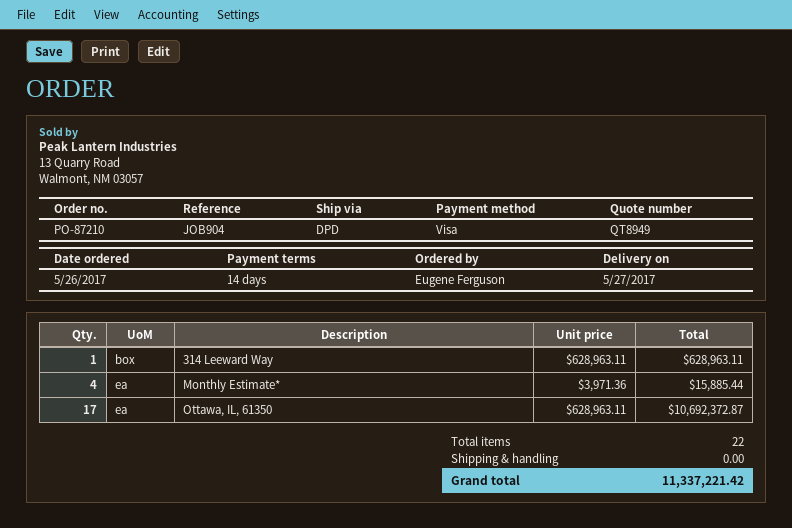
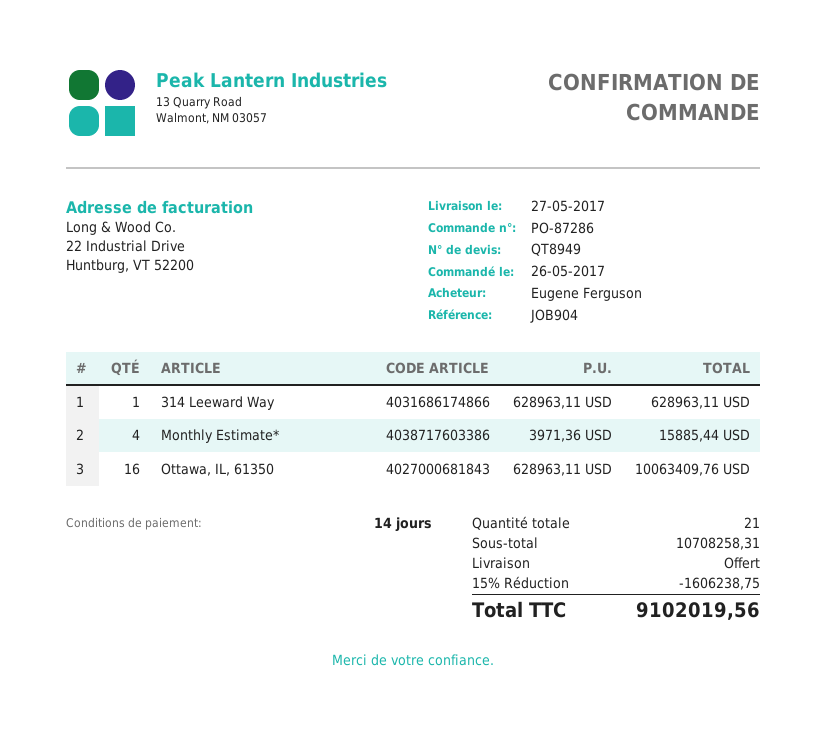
order number: PO-87210 -> PO-87286
Ottawa, IL, 61350: 17 x 628963.11 = 10692372.87 -> 16 x 628963.11 = 10063409.76
total quantity: 22 -> 21
discount: none -> 15% = 1606238.75
total: 11337221.42 -> 9102019.56

